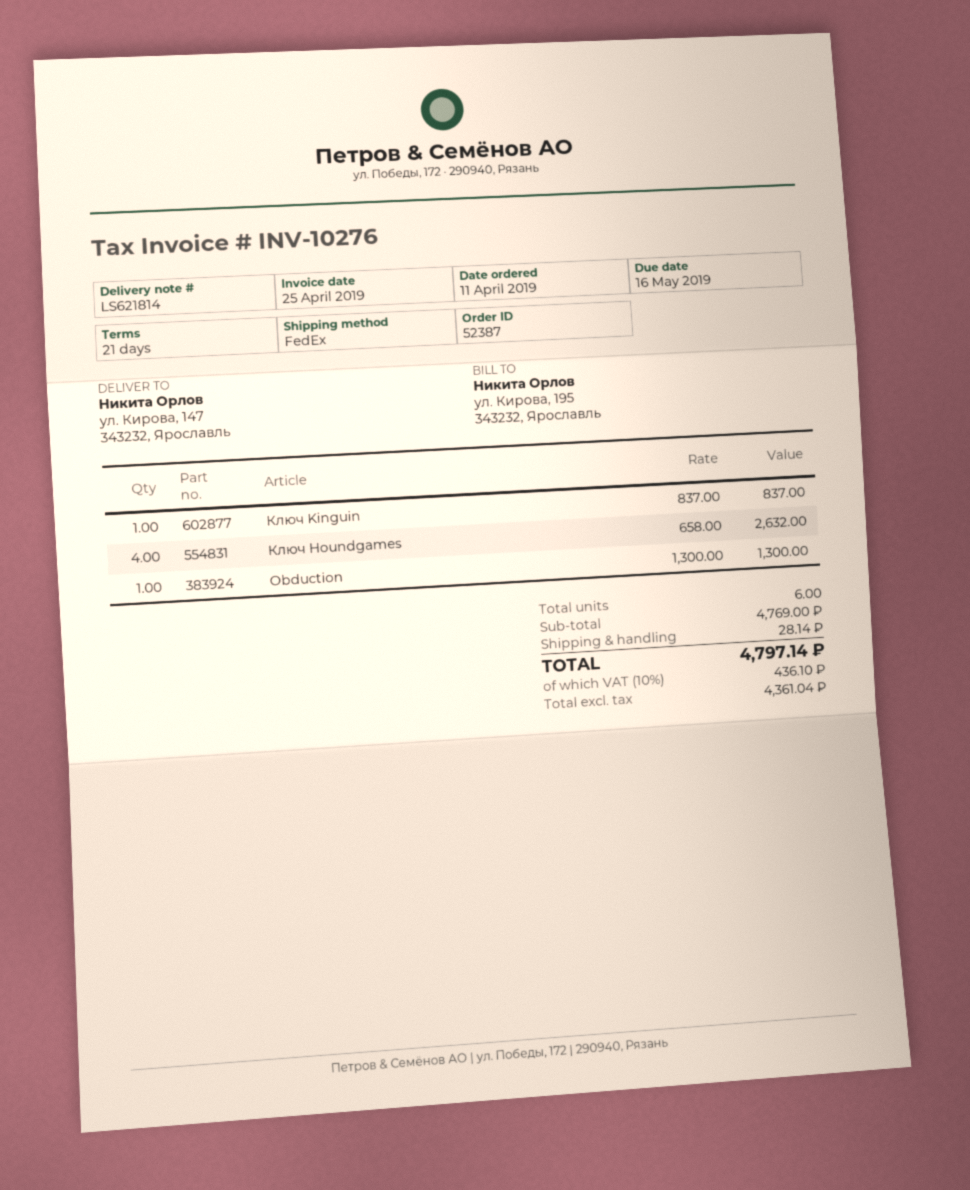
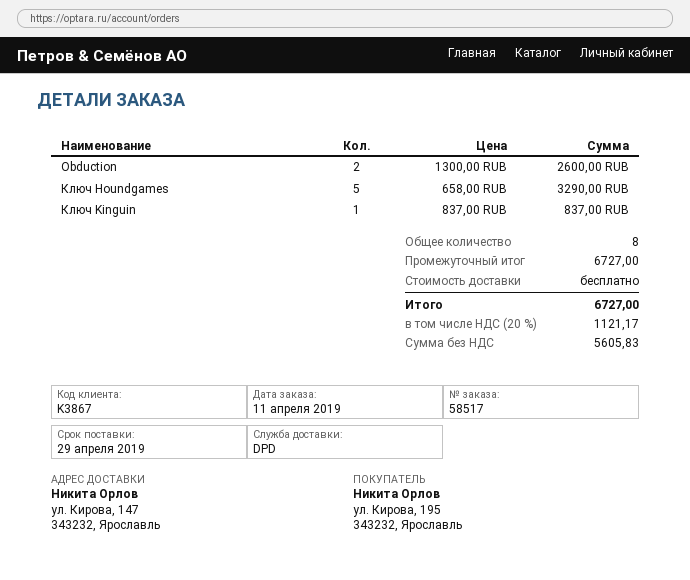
order number: 52387 -> 58517
shipping method: FedEx -> DPD
Ключ Houndgames: 4 x 658.00 = 2632.00 -> 5 x 658.00 = 3290.00
Obduction: 1 x 1300.00 = 1300.00 -> 2 x 1300.00 = 2600.00
total quantity: 6 -> 8
subtotal: 4769.00 -> 6727.00
shipping: 28.14 -> 0.00
net: 4361.04 -> 5605.83
tax: 10% = 436.10 -> 20% = 1121.17
total: 4797.14 -> 6727.00

